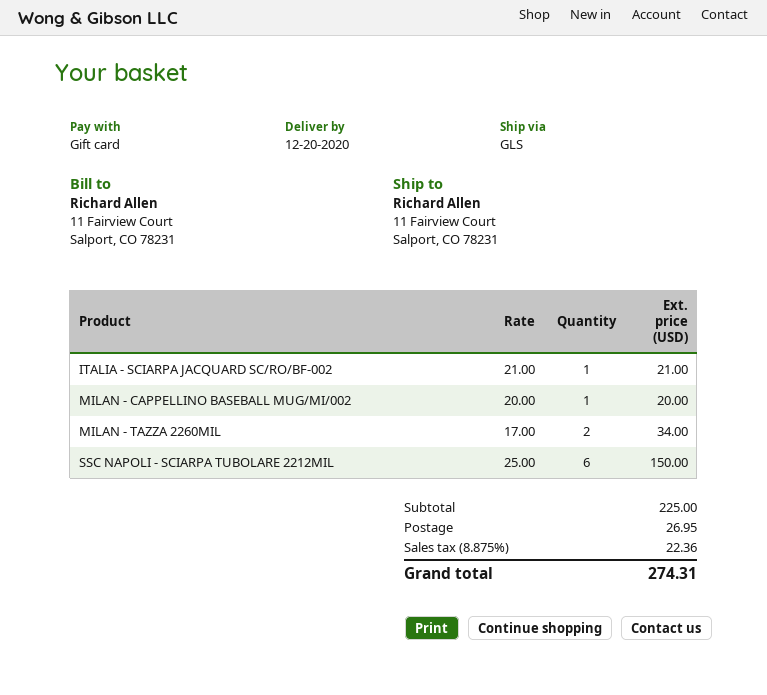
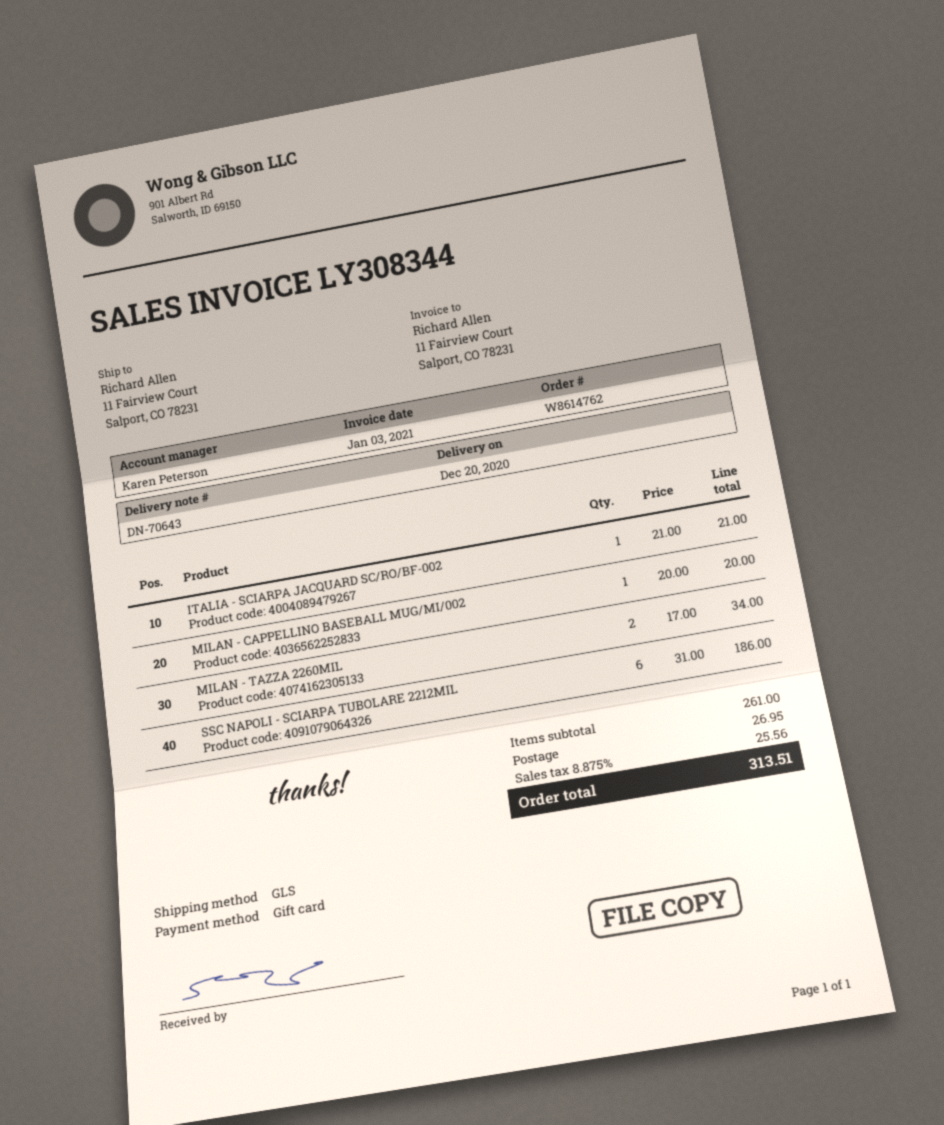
SSC NAPOLI - SCIARPA TUBOLARE 2212MIL: 6 x 25.00 = 150.00 -> 6 x 31.00 = 186.00
subtotal: 225.00 -> 261.00
tax: 8.875% = 22.36 -> 8.875% = 25.56
total: 274.31 -> 313.51

